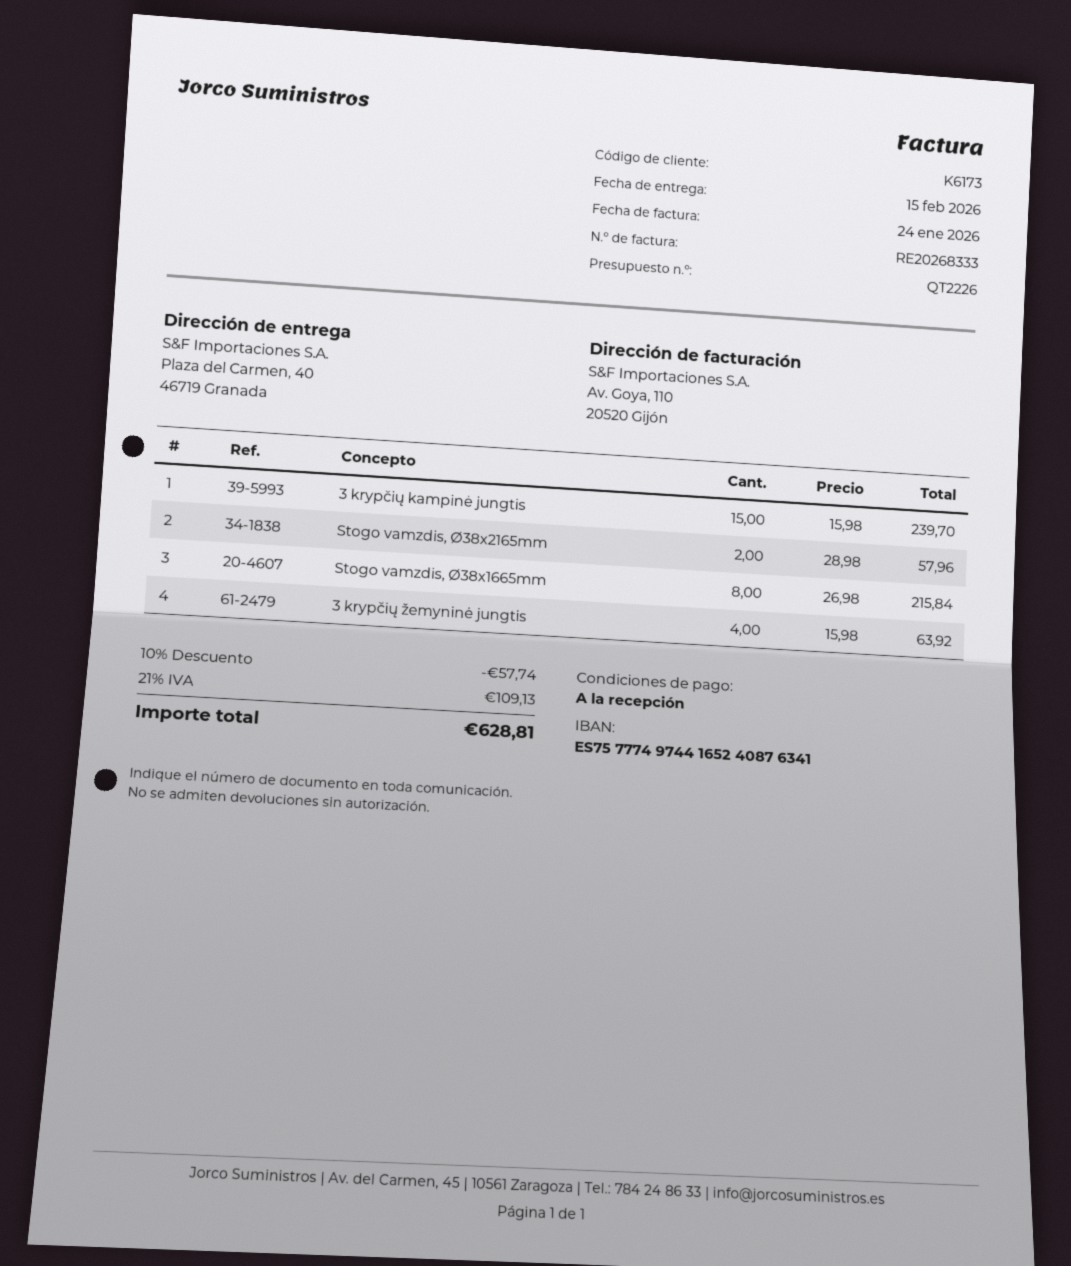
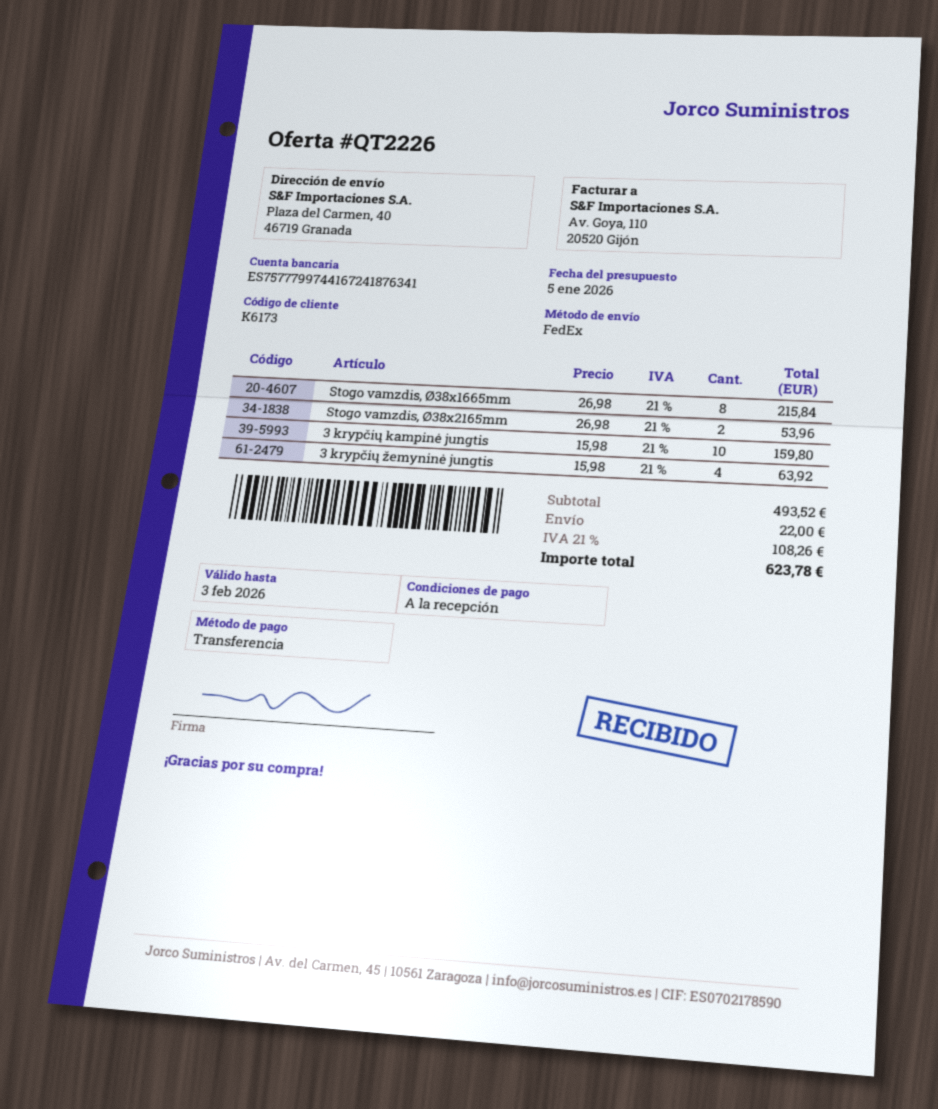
bank account: ES7577749744165240876341 -> ES7577799744167241876341
3 krypčių kampinė jungtis: 15 x 15.98 = 239.70 -> 10 x 15.98 = 159.80
Stogo vamzdis, Ø38x2165mm: 2 x 28.98 = 57.96 -> 2 x 26.98 = 53.96
discount: 10% = 57.74 -> none
shipping: none -> 22.00
tax: 21% = 109.13 -> 21% = 108.26
total: 628.81 -> 623.78

